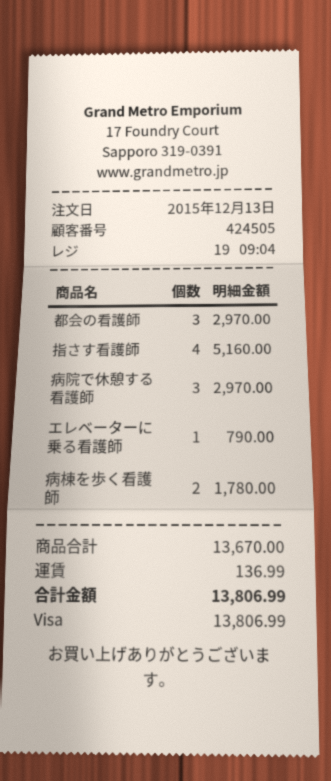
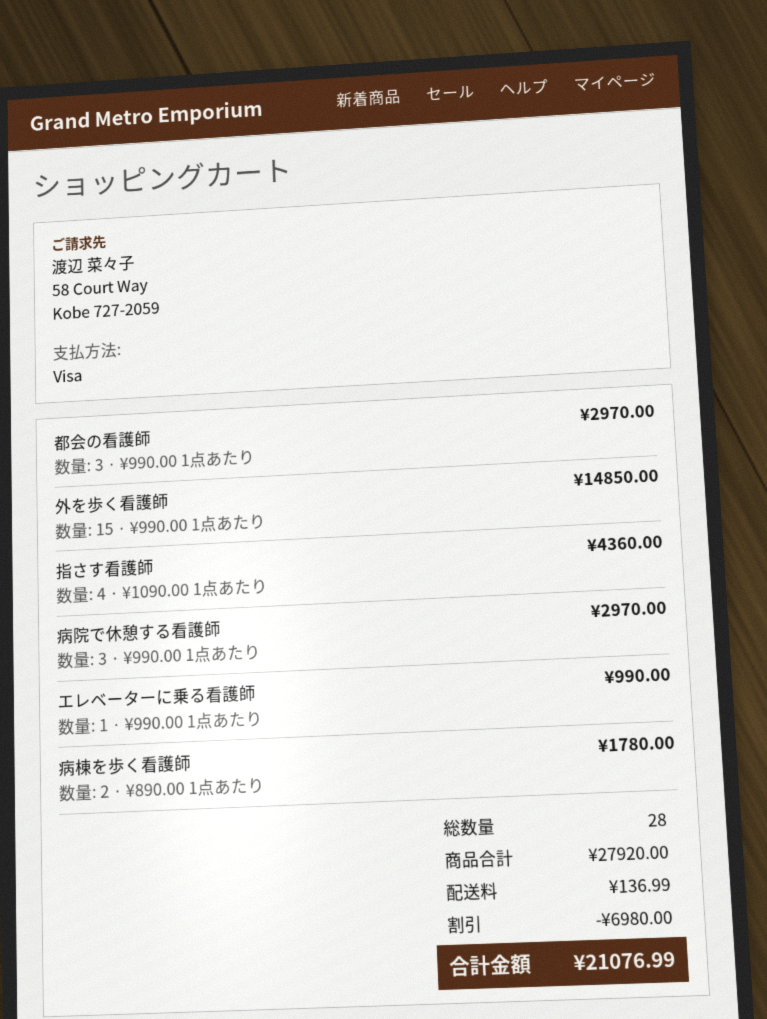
指さす看護師: 4 for 5160.00 -> 4 for 4360.00
エレベーターに乗る看護師: 1 for 790.00 -> 1 for 990.00
外を歩く看護師: none -> 15 for 14850.00
subtotal: 13670.00 -> 27920.00
discount: none -> 6980.00
total: 13806.99 -> 21076.99

